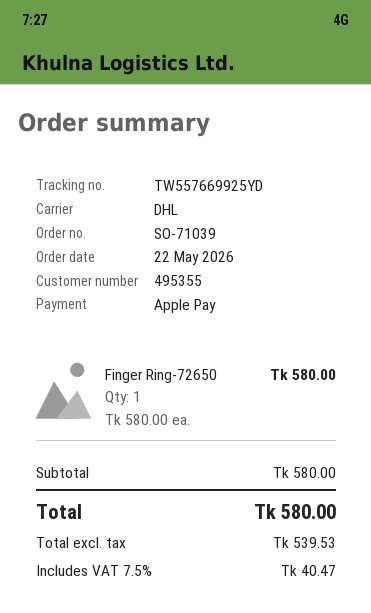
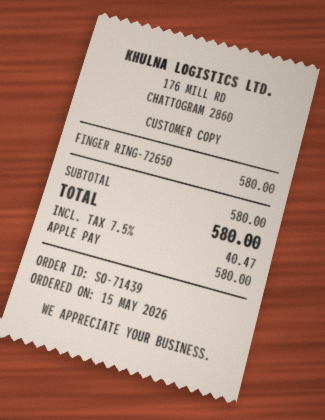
order number: SO-71039 -> SO-71439
order date: 2026-05-22 -> 2026-05-15

